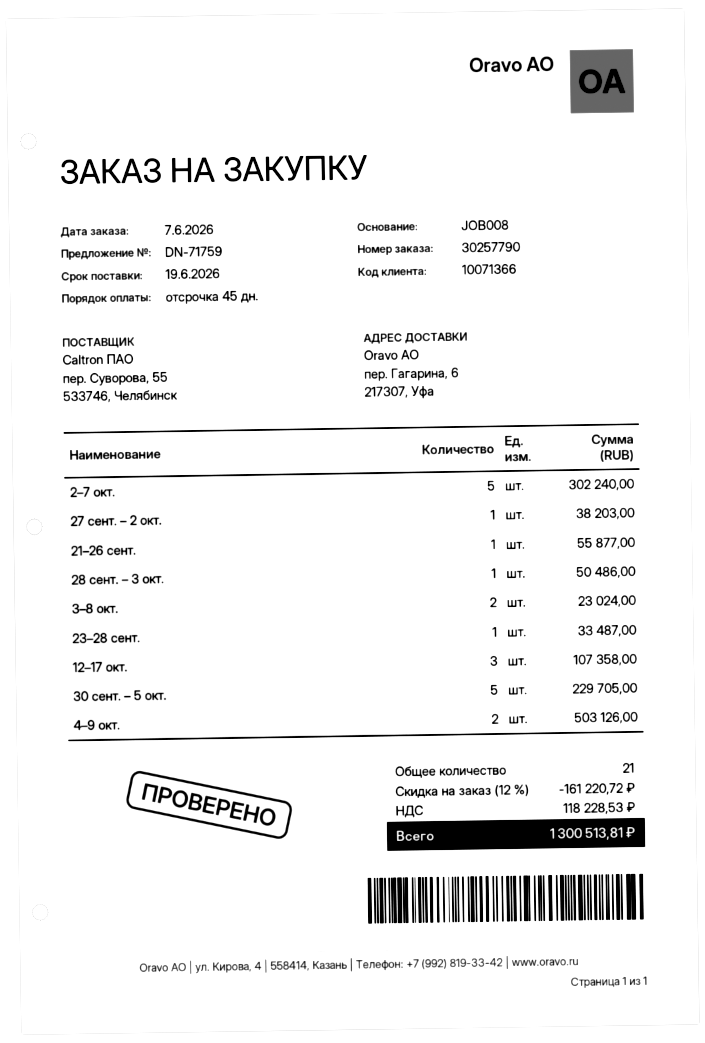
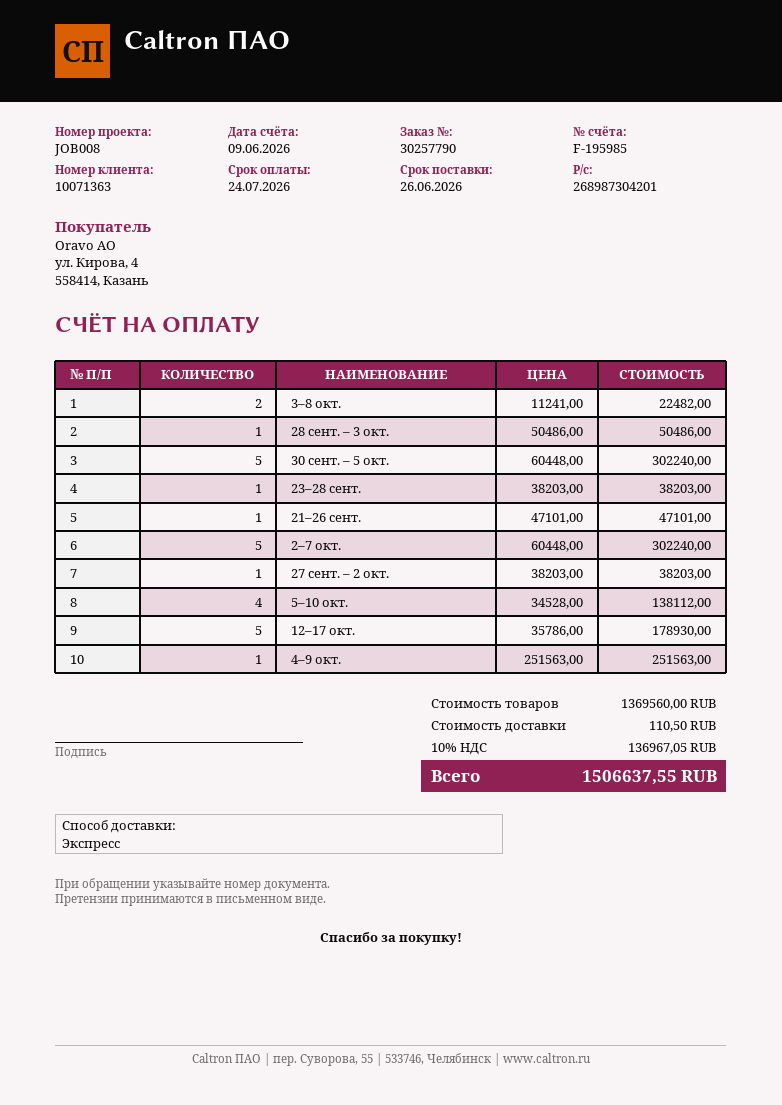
delivery date: 2026-06-19 -> 2026-06-26
customer number: 10071366 -> 10071363
21–26 сент.: 1 for 55877.00 -> 1 for 47101.00
3–8 окт.: 2 for 23024.00 -> 2 for 22482.00
23–28 сент.: 1 for 33487.00 -> 1 for 38203.00
12–17 окт.: 3 for 107358.00 -> 5 for 178930.00
30 сент. – 5 окт.: 5 for 229705.00 -> 5 for 302240.00
4–9 окт.: 2 for 503126.00 -> 1 for 251563.00
5–10 окт.: none -> 4 for 138112.00
discount: 12% = 161220.72 -> none
shipping: none -> 110.50
tax: 118228.53 -> 136967.05
total: 1300513.81 -> 1506637.55

